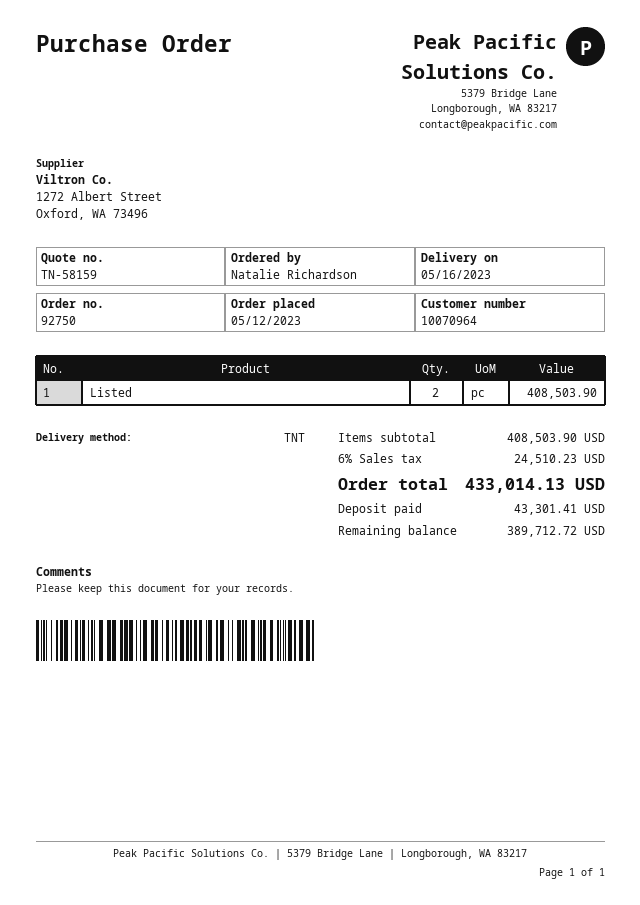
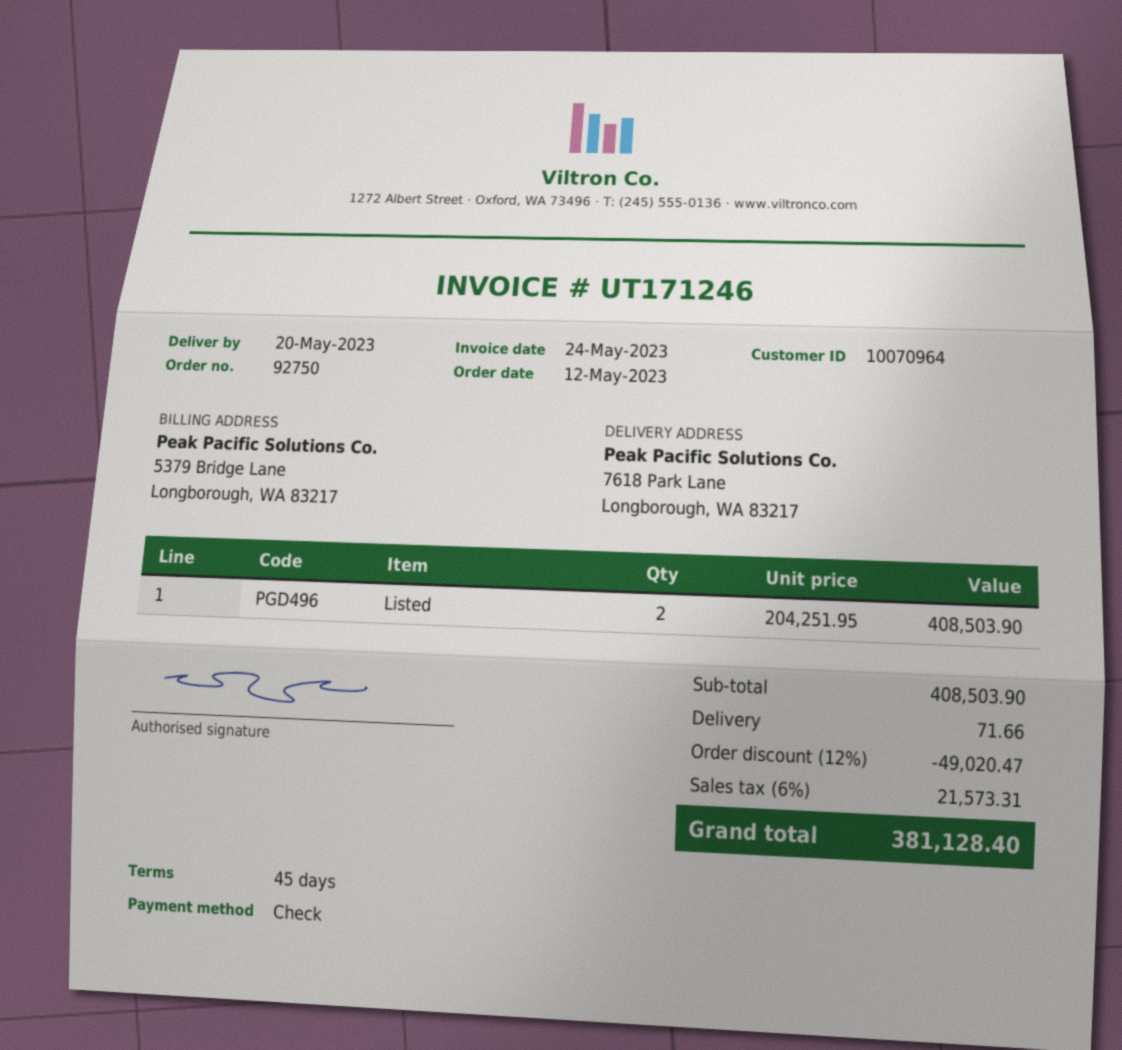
delivery date: 2023-05-16 -> 2023-05-20
discount: none -> 12% = 49020.47
shipping: none -> 71.66
tax: 6% = 24510.23 -> 6% = 21573.31
total: 433014.13 -> 381128.40

